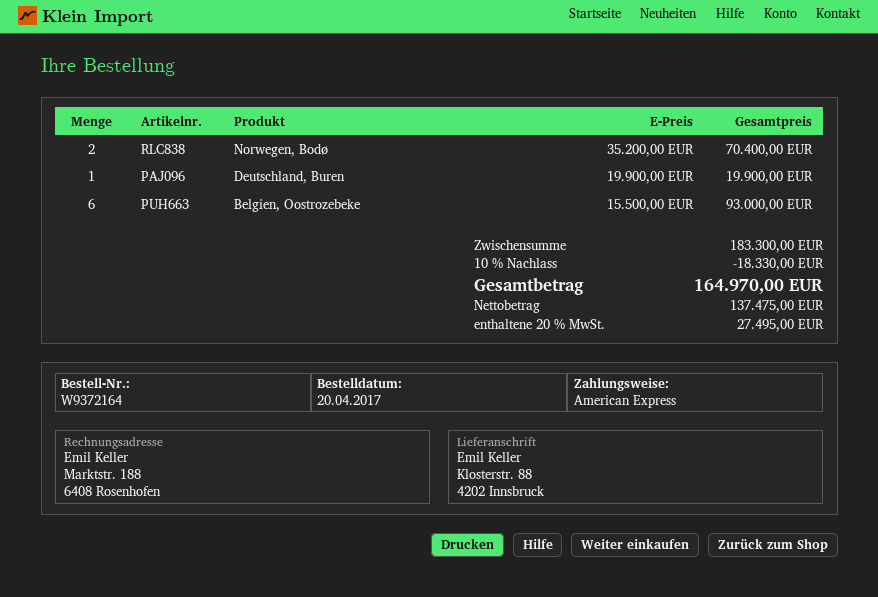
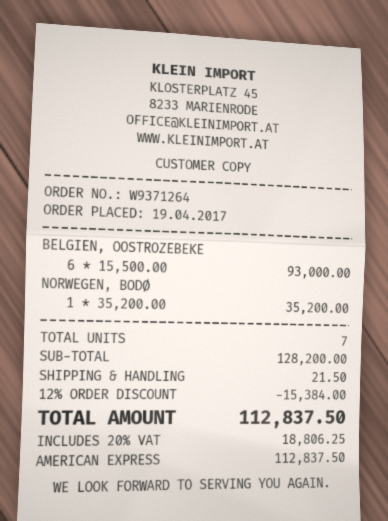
order number: W9372164 -> W9371264
order date: 2017-04-20 -> 2017-04-19
Norwegen, Bodø: 2 x 35200.00 = 70400.00 -> 1 x 35200.00 = 35200.00
Deutschland, Buren: 1 x 19900.00 = 19900.00 -> none
subtotal: 183300.00 -> 128200.00
discount: 10% = 18330.00 -> 12% = 15384.00
shipping: none -> 21.50
tax: 20% = 27495.00 -> 20% = 18806.25
total: 164970.00 -> 112837.50

